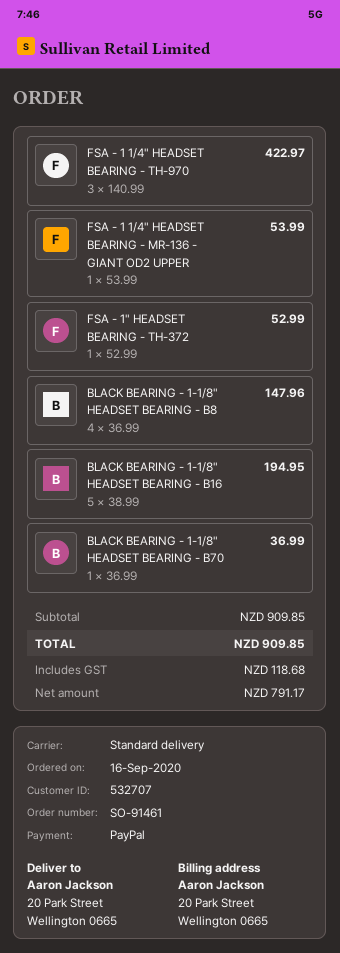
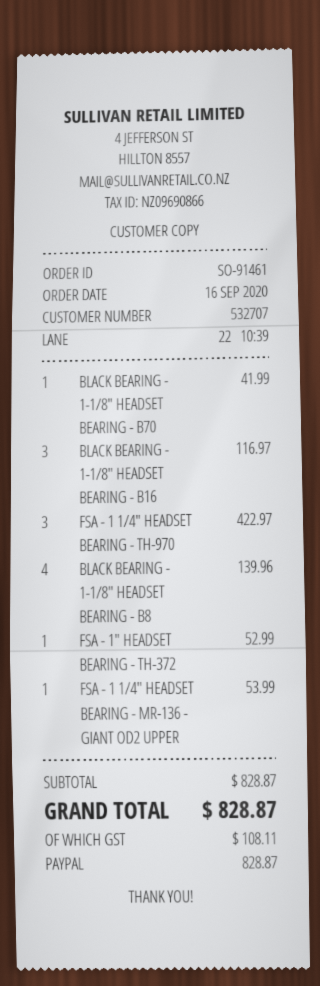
BLACK BEARING - 1-1/8" HEADSET BEARING - B8: 4 for 147.96 -> 4 for 139.96
BLACK BEARING - 1-1/8" HEADSET BEARING - B16: 5 for 194.95 -> 3 for 116.97
BLACK BEARING - 1-1/8" HEADSET BEARING - B70: 1 for 36.99 -> 1 for 41.99
subtotal: 909.85 -> 828.87
tax: 118.68 -> 108.11
total: 909.85 -> 828.87

